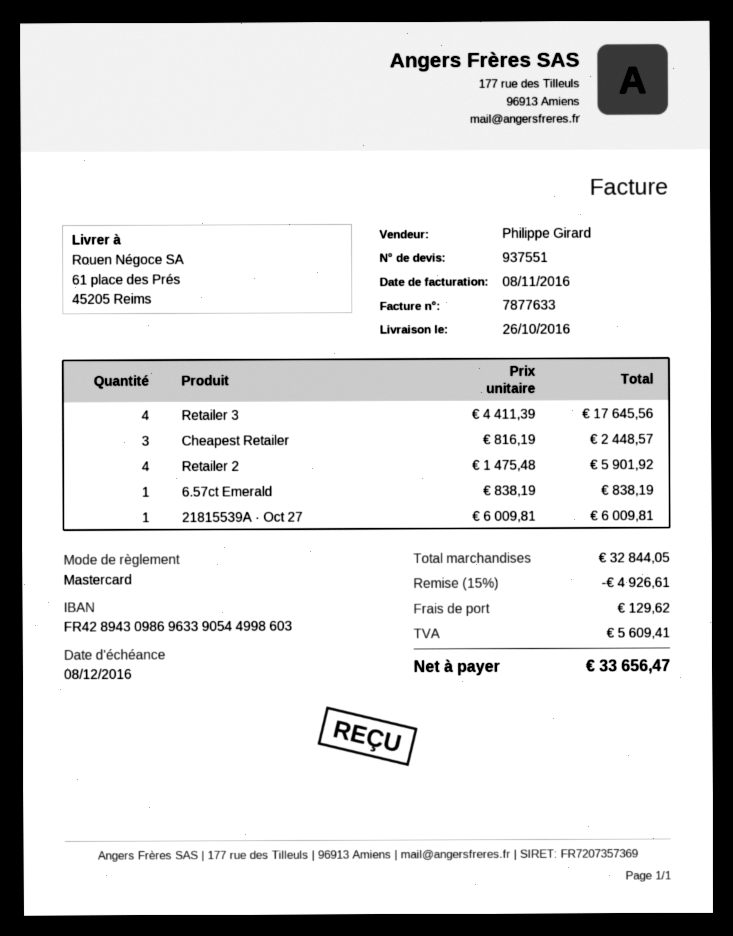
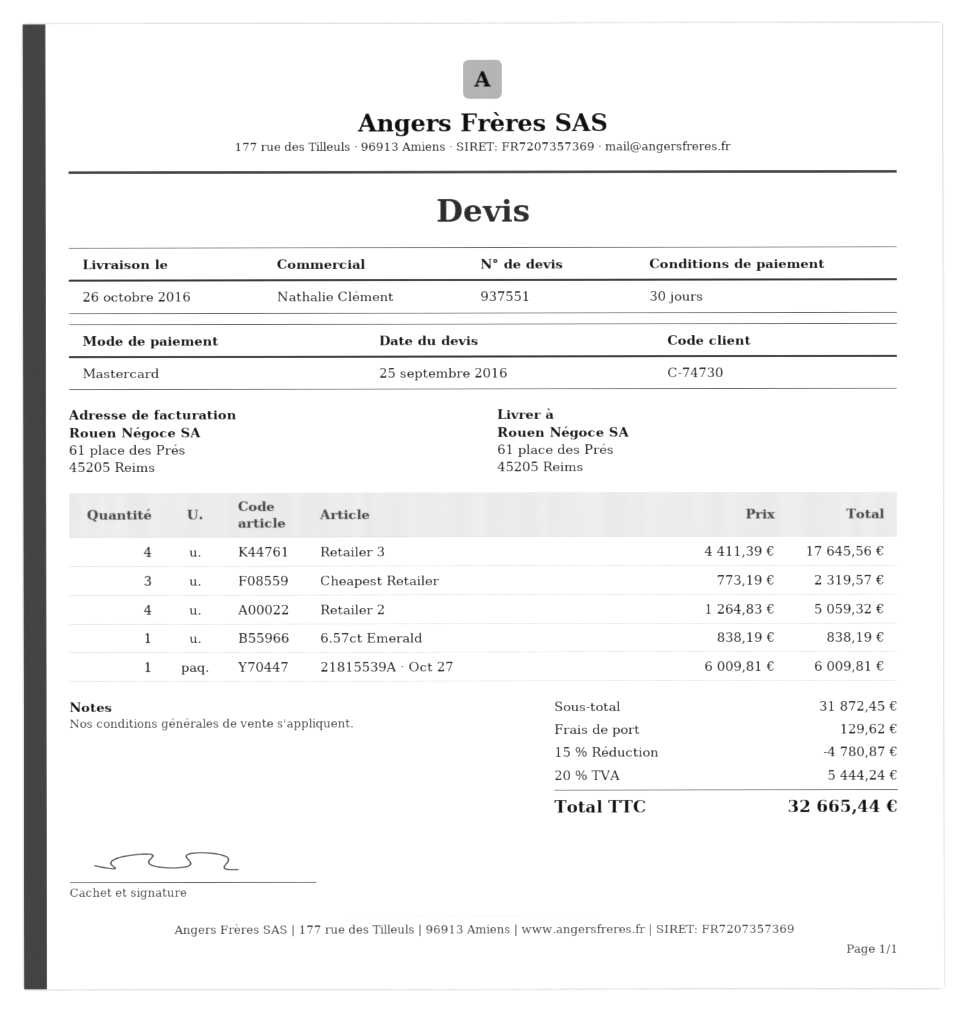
sales rep: Philippe Girard -> Nathalie Clément
Cheapest Retailer: 3 x 816.19 = 2448.57 -> 3 x 773.19 = 2319.57
Retailer 2: 4 x 1475.48 = 5901.92 -> 4 x 1264.83 = 5059.32
subtotal: 32844.05 -> 31872.45
discount: 15% = 4926.61 -> 15% = 4780.87
tax: 5609.41 -> 5444.24
total: 33656.47 -> 32665.44

